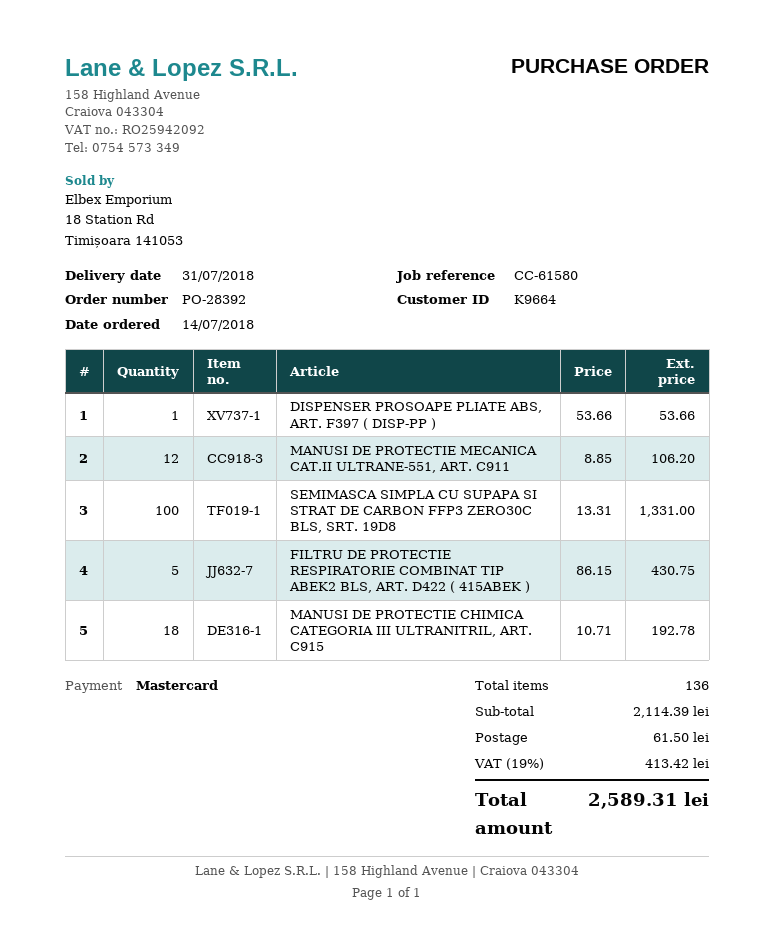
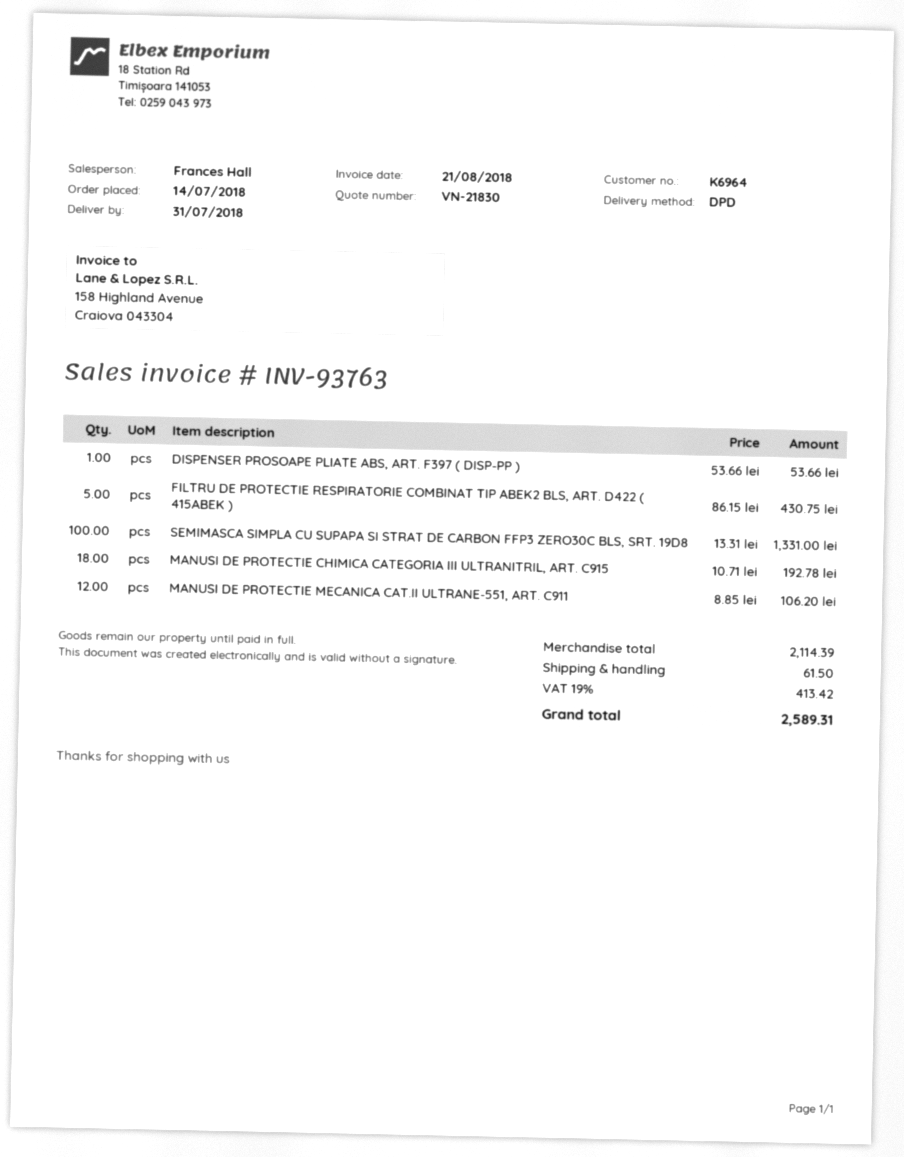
customer number: K9664 -> K6964

